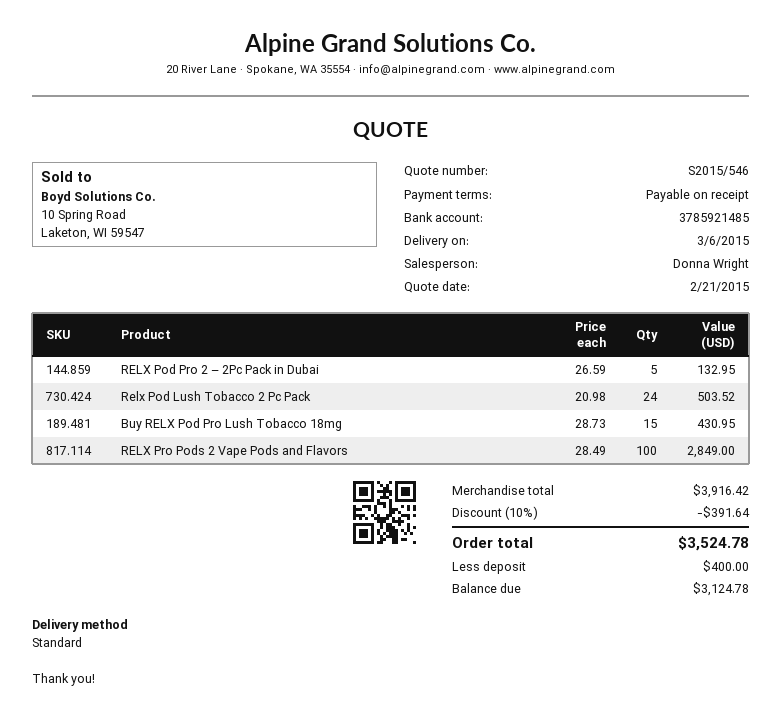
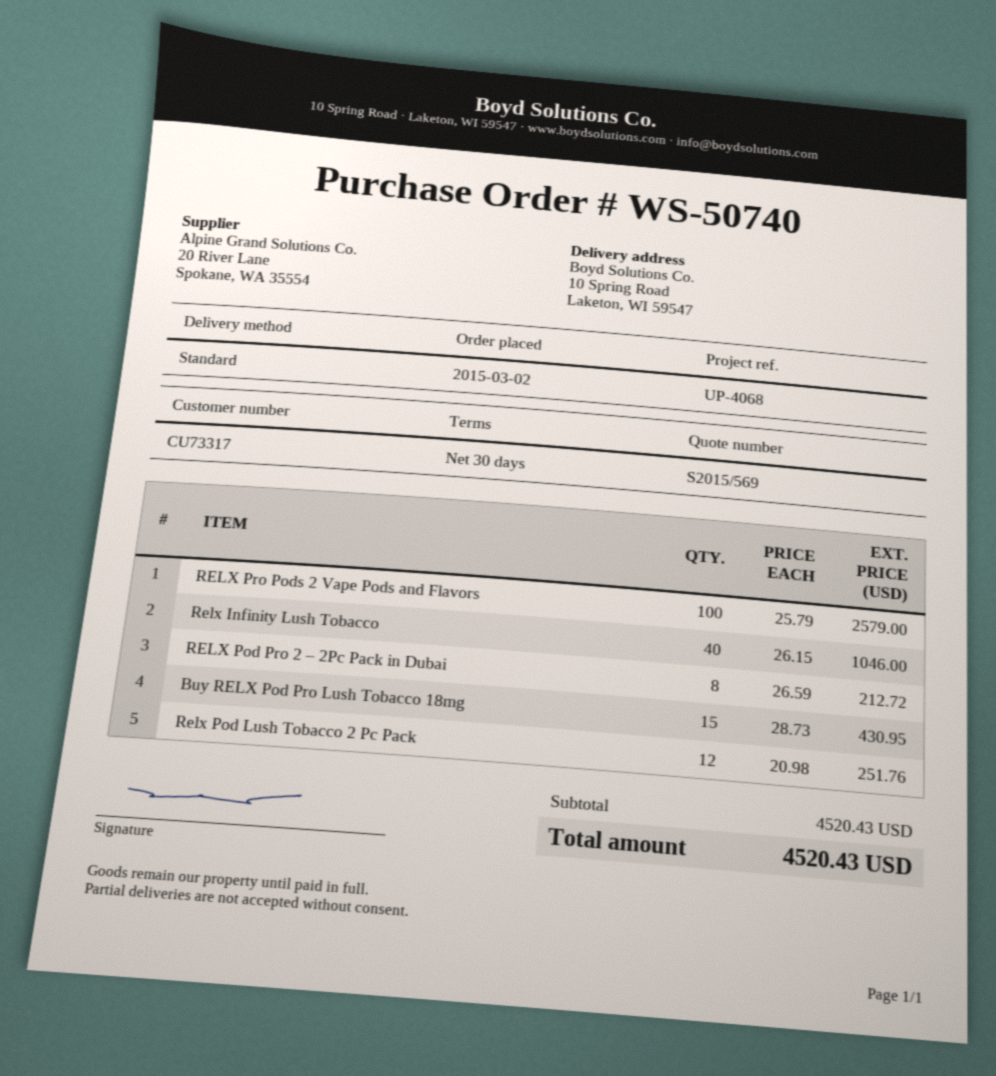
quote number: S2015/546 -> S2015/569
payment terms: on receipt -> 30 days
RELX Pod Pro 2 – 2Pc Pack in Dubai: 5 x 26.59 = 132.95 -> 8 x 26.59 = 212.72
Relx Pod Lush Tobacco 2 Pc Pack: 24 x 20.98 = 503.52 -> 12 x 20.98 = 251.76
RELX Pro Pods 2 Vape Pods and Flavors: 100 x 28.49 = 2849.00 -> 100 x 25.79 = 2579.00
Relx Infinity Lush Tobacco: none -> 40 x 26.15 = 1046.00
subtotal: 3916.42 -> 4520.43
discount: 10% = 391.64 -> none
total: 3524.78 -> 4520.43

